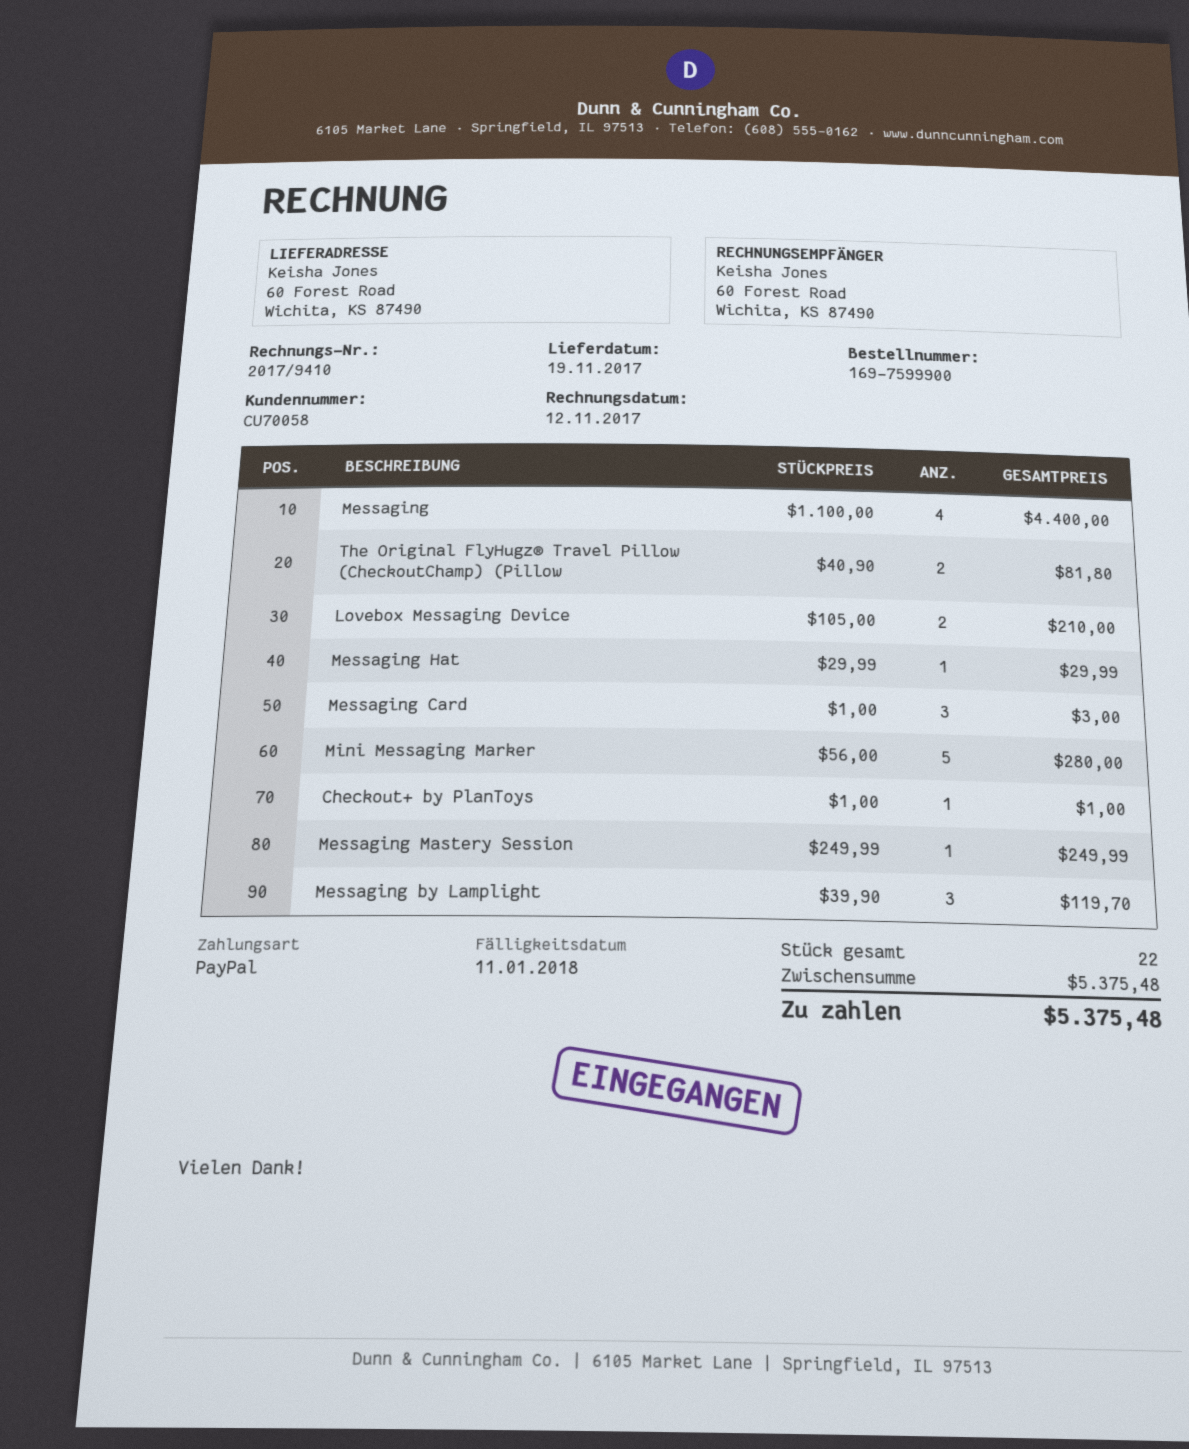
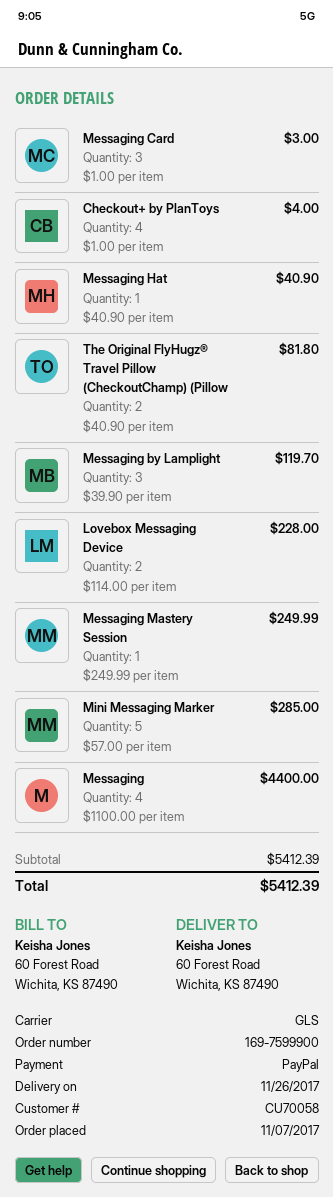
delivery date: 2017-11-19 -> 2017-11-26
Lovebox Messaging Device: 2 x 105.00 = 210.00 -> 2 x 114.00 = 228.00
Messaging Hat: 1 x 29.99 = 29.99 -> 1 x 40.90 = 40.90
Mini Messaging Marker: 5 x 56.00 = 280.00 -> 5 x 57.00 = 285.00
Checkout+ by PlanToys: 1 x 1.00 = 1.00 -> 4 x 1.00 = 4.00
subtotal: 5375.48 -> 5412.39
total: 5375.48 -> 5412.39

